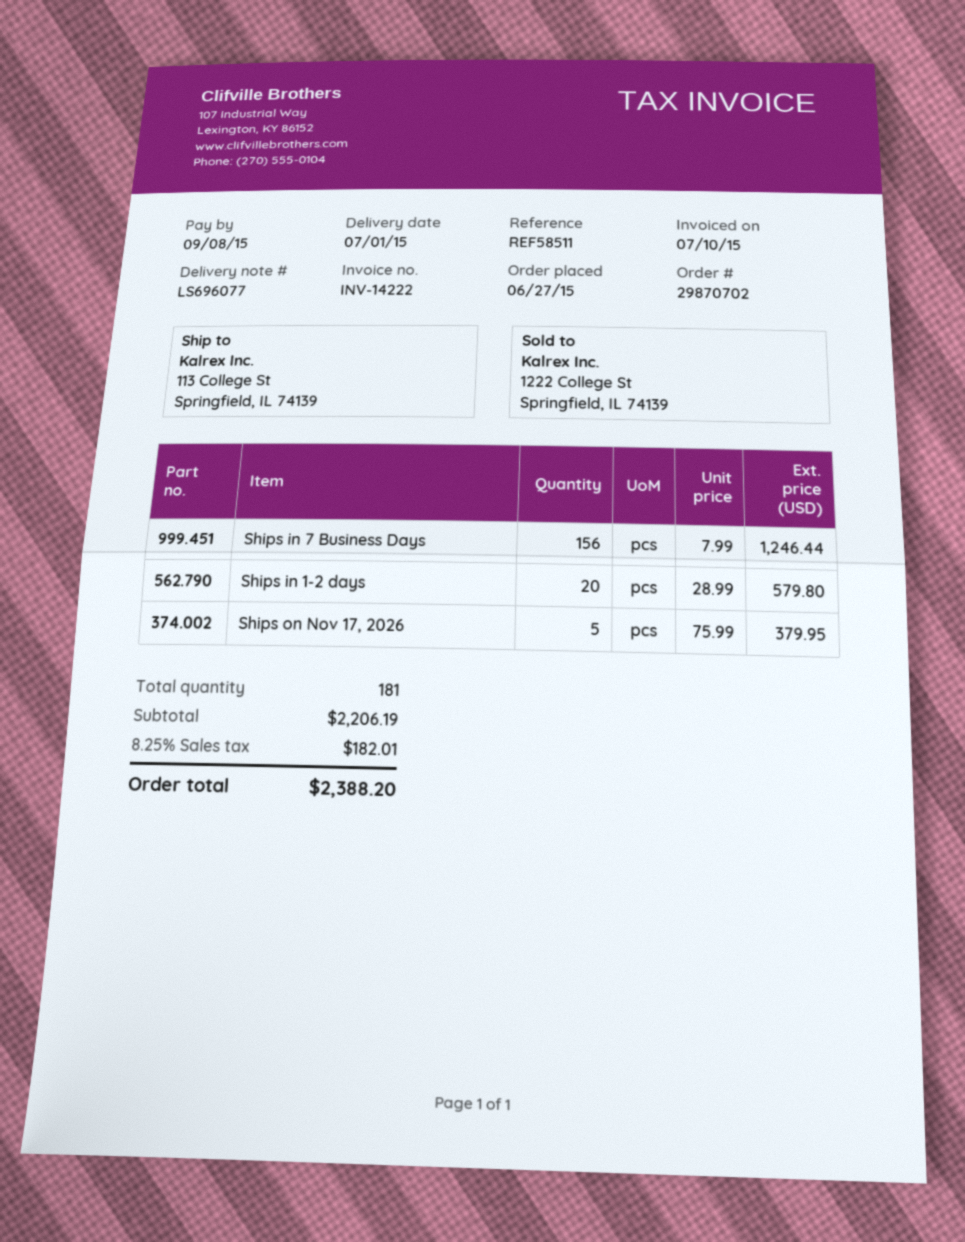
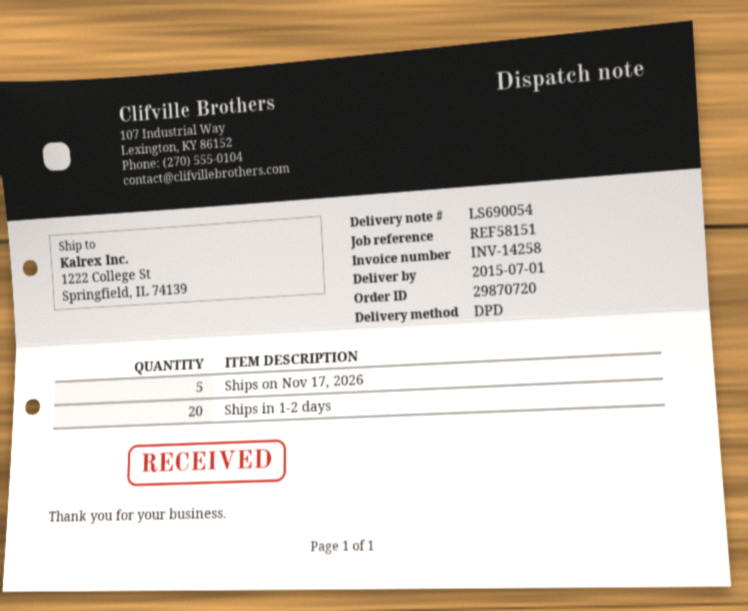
order number: 29870702 -> 29870720
delivery note number: LS696077 -> LS690054
invoice number: INV-14222 -> INV-14258
reference: REF58511 -> REF58151
ship to: 113 College St, Springfield, IL 74139 -> 1222 College St, Springfield, IL 74139
Ships in 7 Business Days: 156 -> none

